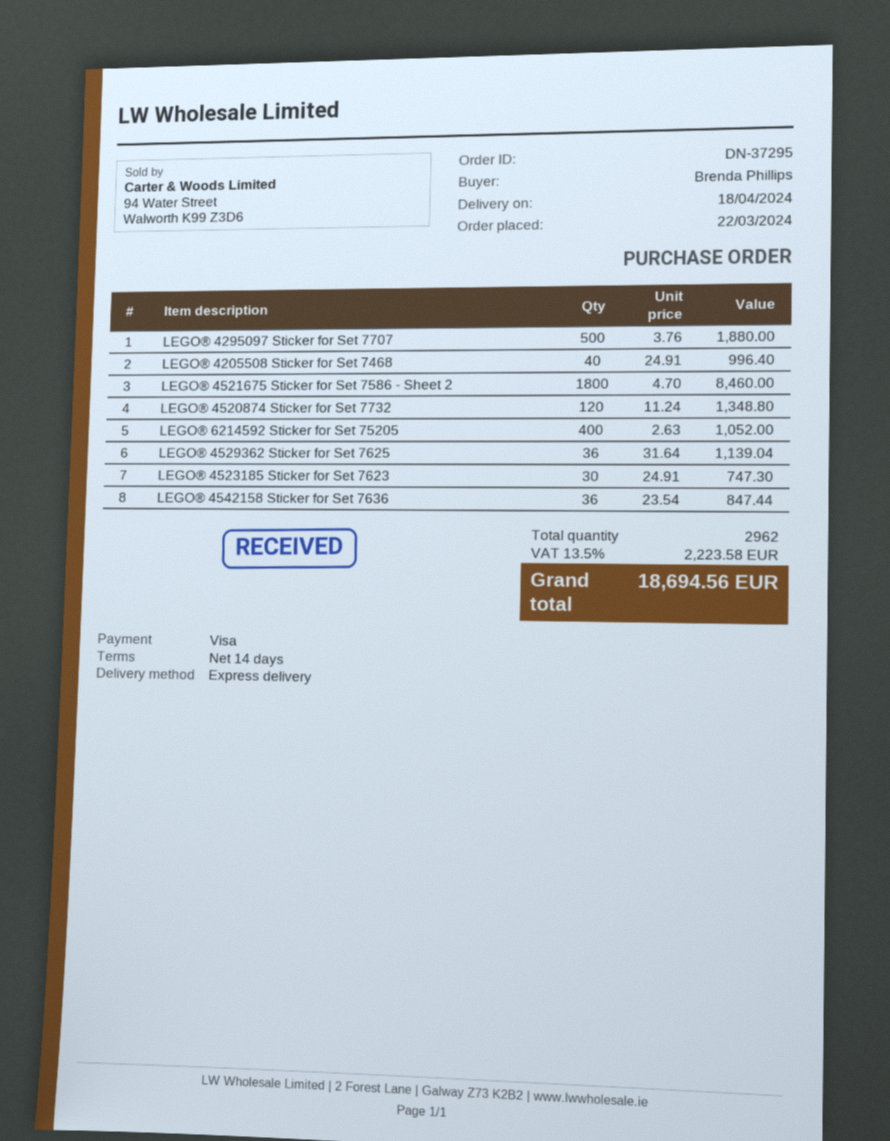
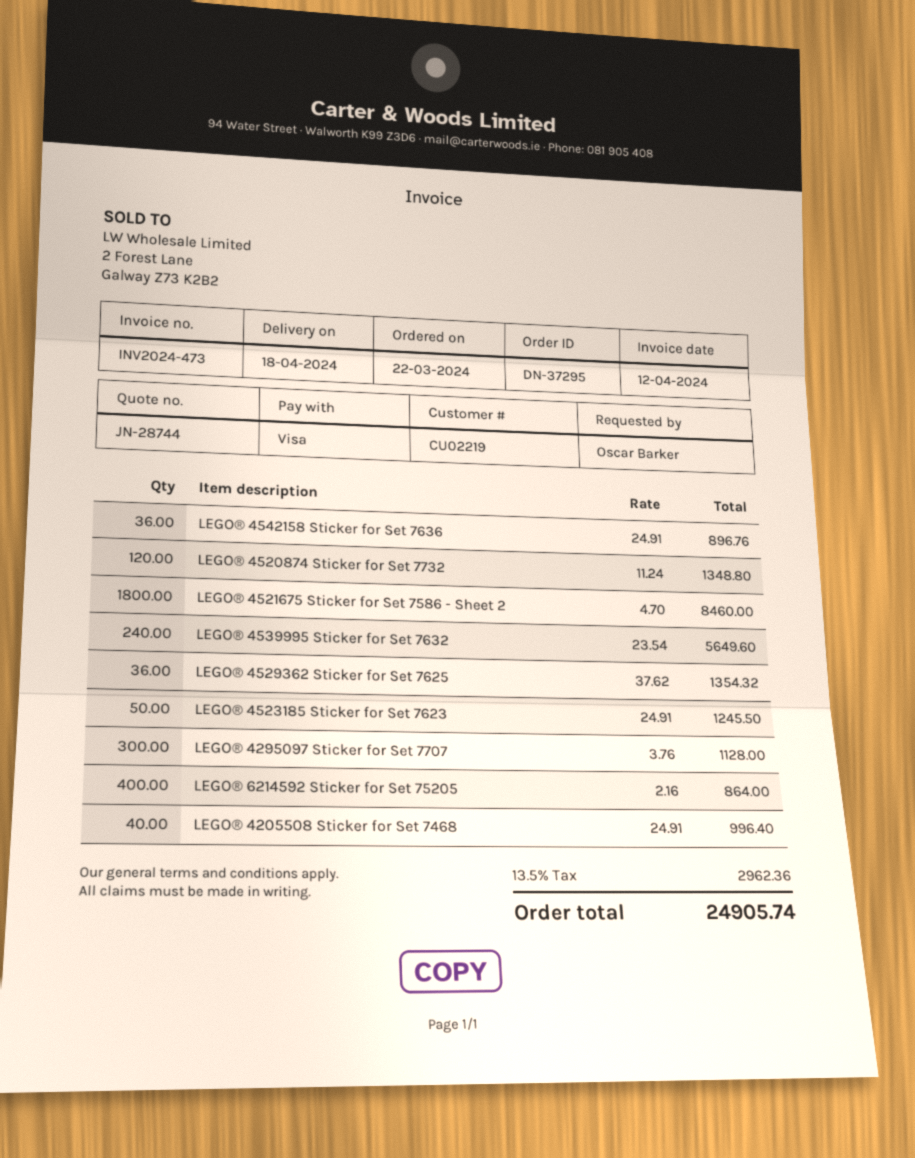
ordered by: Brenda Phillips -> Oscar Barker
LEGO® 4295097 Sticker for Set 7707: 500 x 3.76 = 1880.00 -> 300 x 3.76 = 1128.00
LEGO® 6214592 Sticker for Set 75205: 400 x 2.63 = 1052.00 -> 400 x 2.16 = 864.00
LEGO® 4529362 Sticker for Set 7625: 36 x 31.64 = 1139.04 -> 36 x 37.62 = 1354.32
LEGO® 4523185 Sticker for Set 7623: 30 x 24.91 = 747.30 -> 50 x 24.91 = 1245.50
LEGO® 4542158 Sticker for Set 7636: 36 x 23.54 = 847.44 -> 36 x 24.91 = 896.76
LEGO® 4539995 Sticker for Set 7632: none -> 240 x 23.54 = 5649.60
tax: 13.5% = 2223.58 -> 13.5% = 2962.36
total: 18694.56 -> 24905.74

